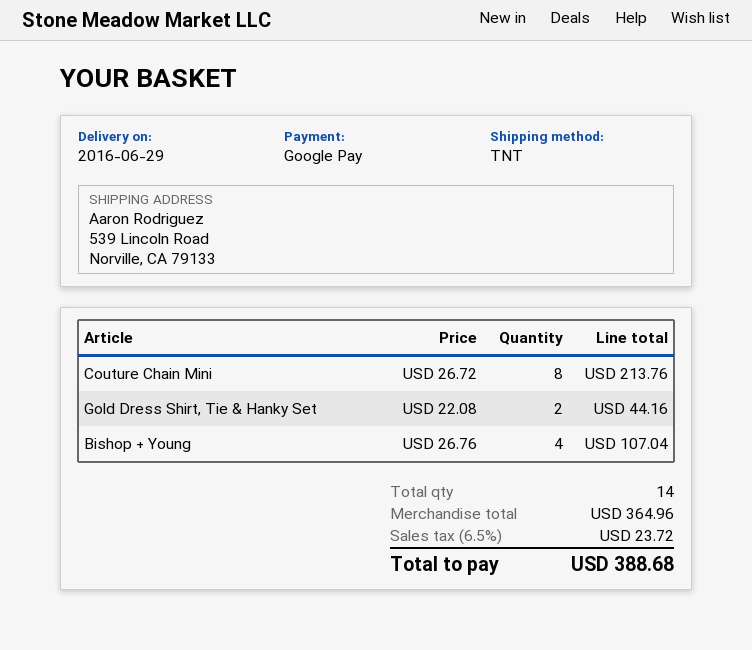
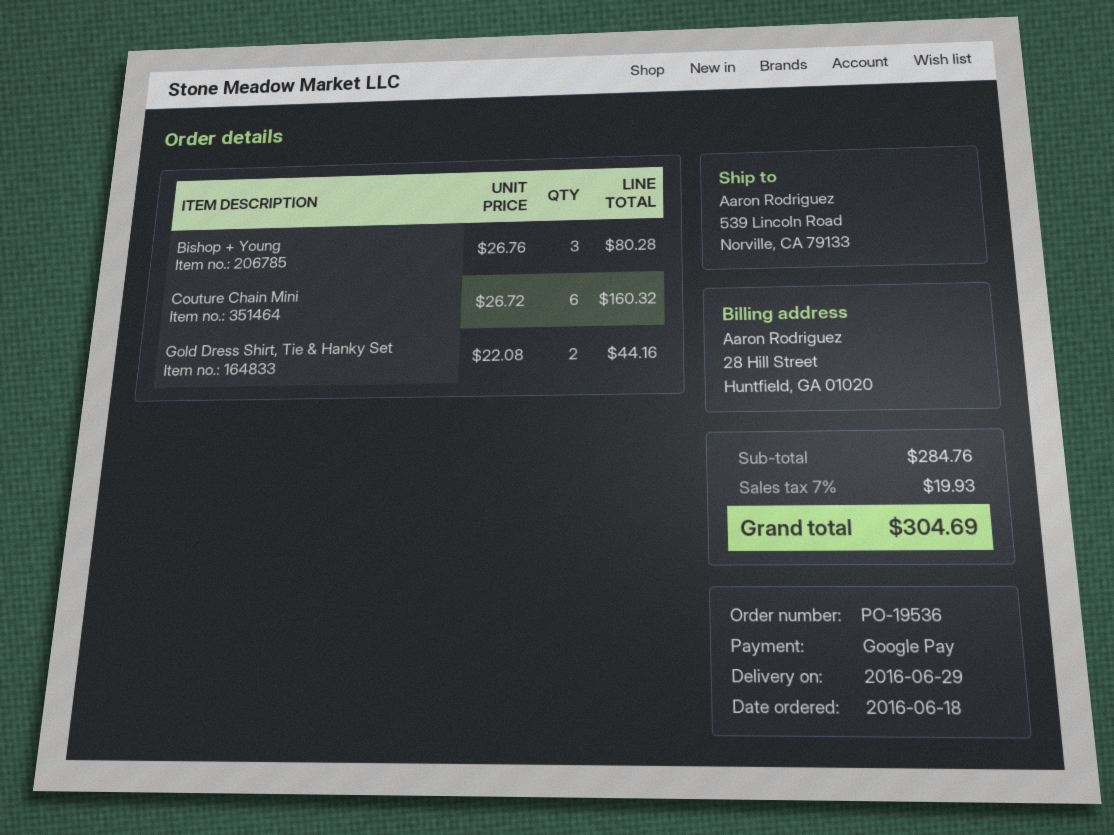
Couture Chain Mini: 8 x 26.72 = 213.76 -> 6 x 26.72 = 160.32
Bishop + Young: 4 x 26.76 = 107.04 -> 3 x 26.76 = 80.28
subtotal: 364.96 -> 284.76
tax: 6.5% = 23.72 -> 7% = 19.93
total: 388.68 -> 304.69

